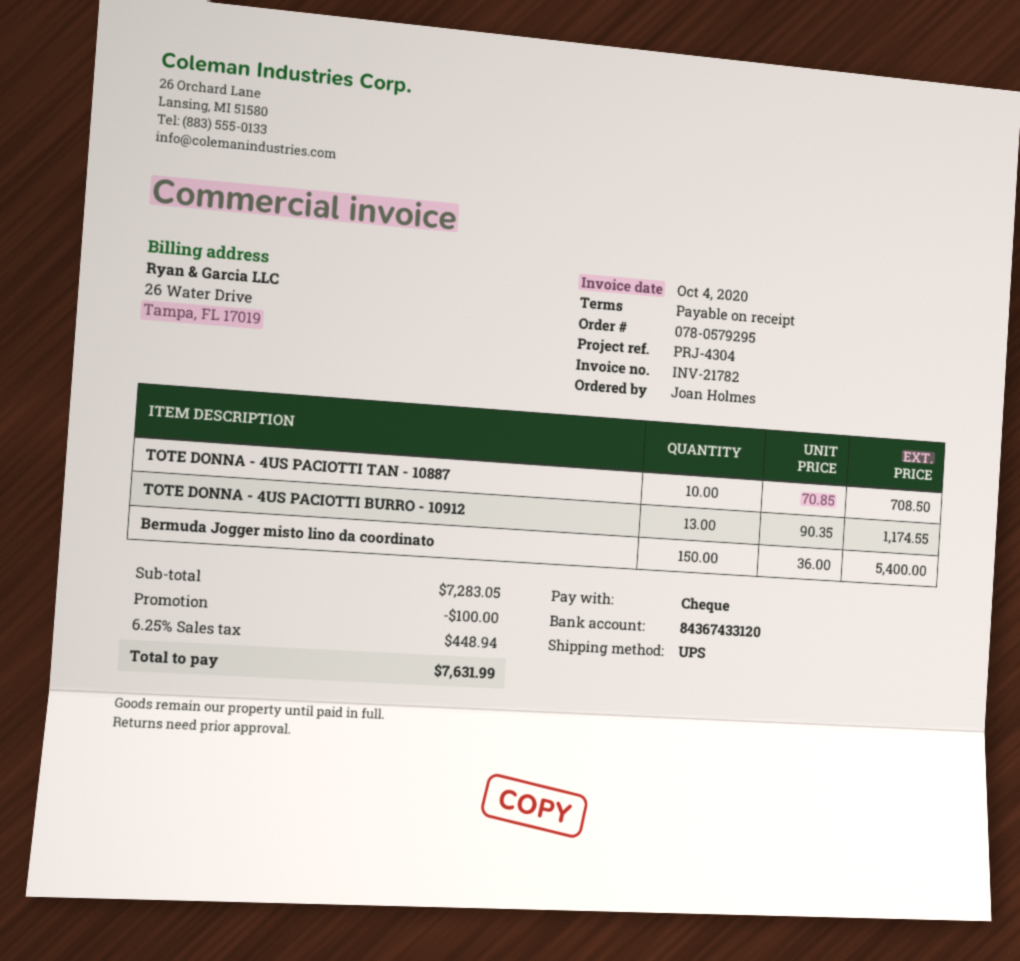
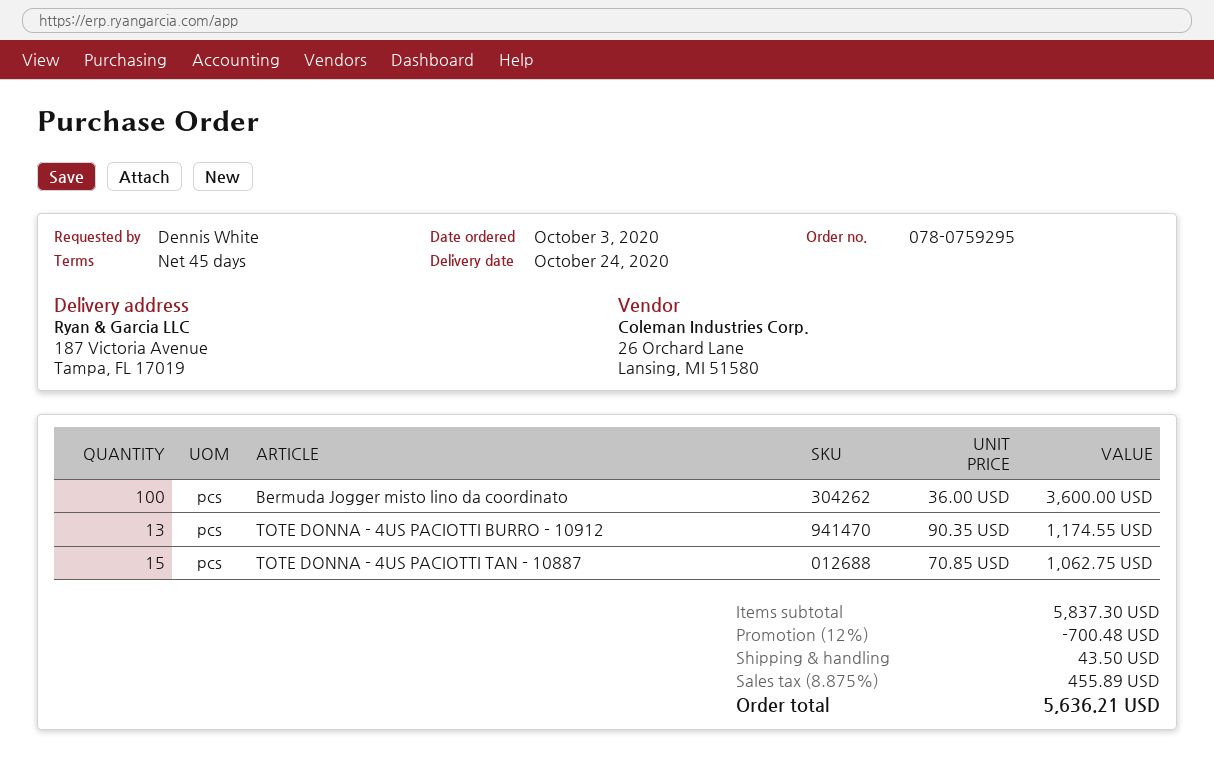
order number: 078-0579295 -> 078-0759295
payment terms: on receipt -> 45 days
ordered by: Joan Holmes -> Dennis White
TOTE DONNA - 4US PACIOTTI TAN - 10887: 10 x 70.85 = 708.50 -> 15 x 70.85 = 1062.75
Bermuda Jogger misto lino da coordinato: 150 x 36.00 = 5400.00 -> 100 x 36.00 = 3600.00
subtotal: 7283.05 -> 5837.30
discount: 100.00 -> 700.48
shipping: none -> 43.50
tax: 6.25% = 448.94 -> 8.875% = 455.89
total: 7631.99 -> 5636.21

